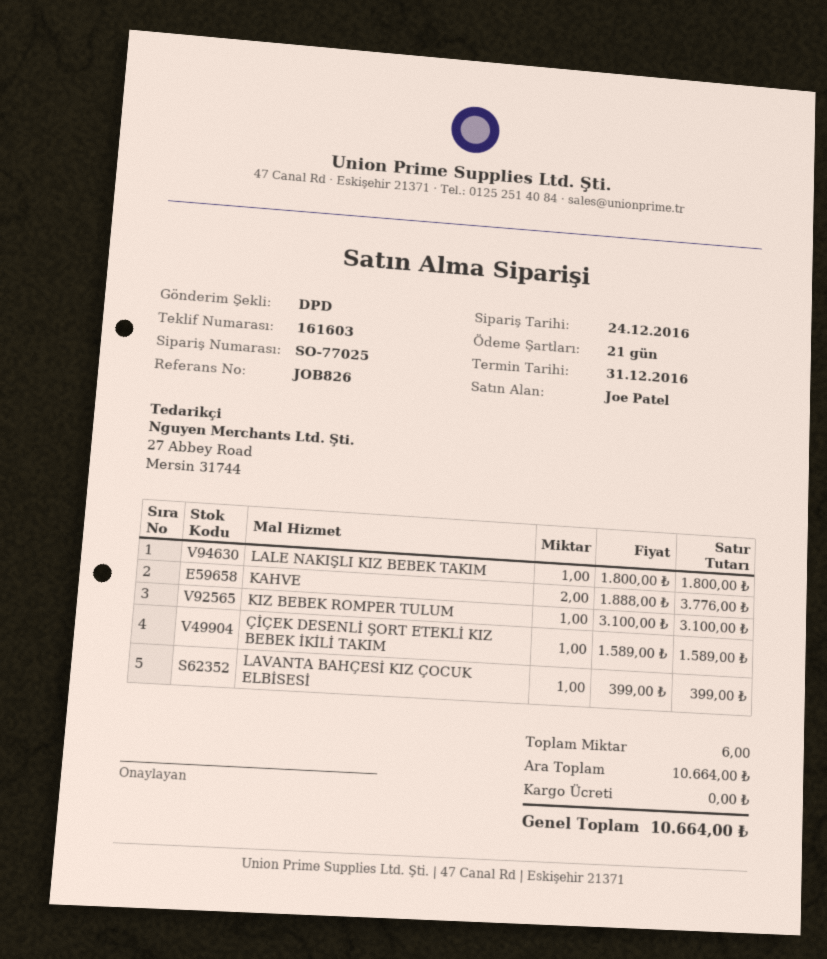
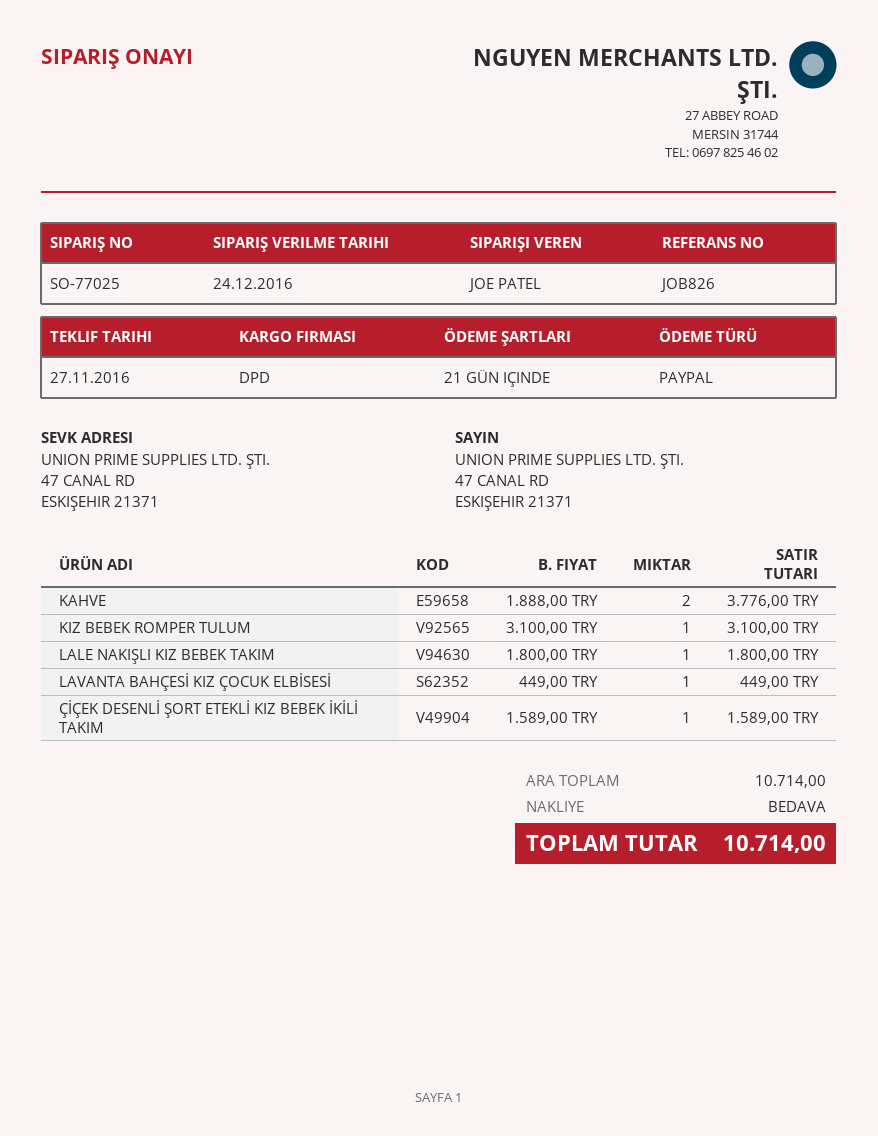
LAVANTA BAHÇESİ KIZ ÇOCUK ELBİSESİ: 1 x 399.00 = 399.00 -> 1 x 449.00 = 449.00
subtotal: 10664.00 -> 10714.00
total: 10664.00 -> 10714.00

